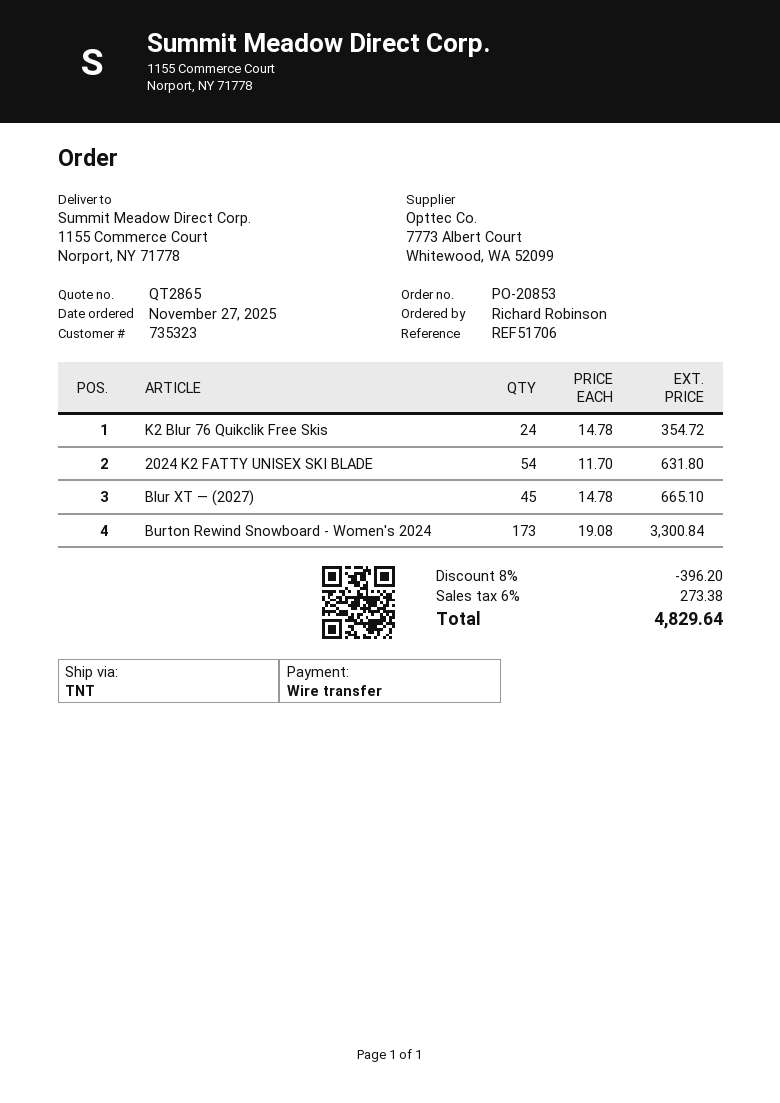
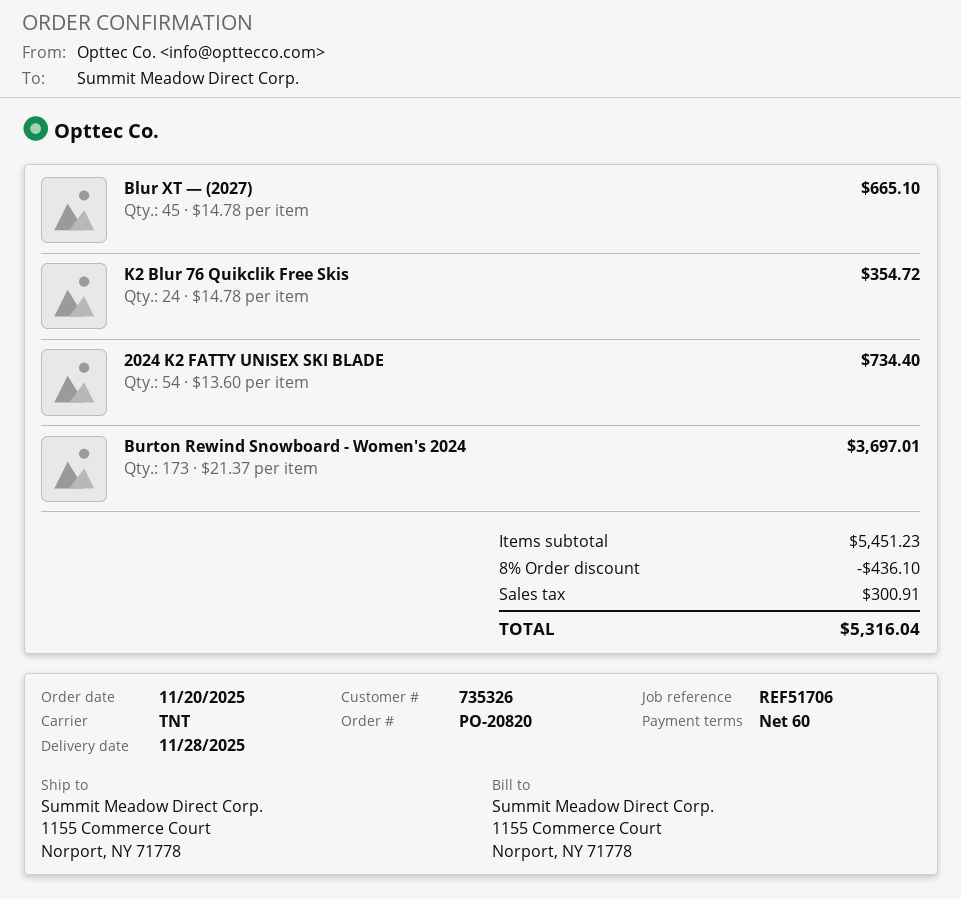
order number: PO-20853 -> PO-20820
order date: 2025-11-27 -> 2025-11-20
customer number: 735323 -> 735326
2024 K2 FATTY UNISEX SKI BLADE: 54 x 11.70 = 631.80 -> 54 x 13.60 = 734.40
Burton Rewind Snowboard - Women's 2024: 173 x 19.08 = 3300.84 -> 173 x 21.37 = 3697.01
discount: 8% = 396.20 -> 8% = 436.10
tax: 273.38 -> 300.91
total: 4829.64 -> 5316.04

